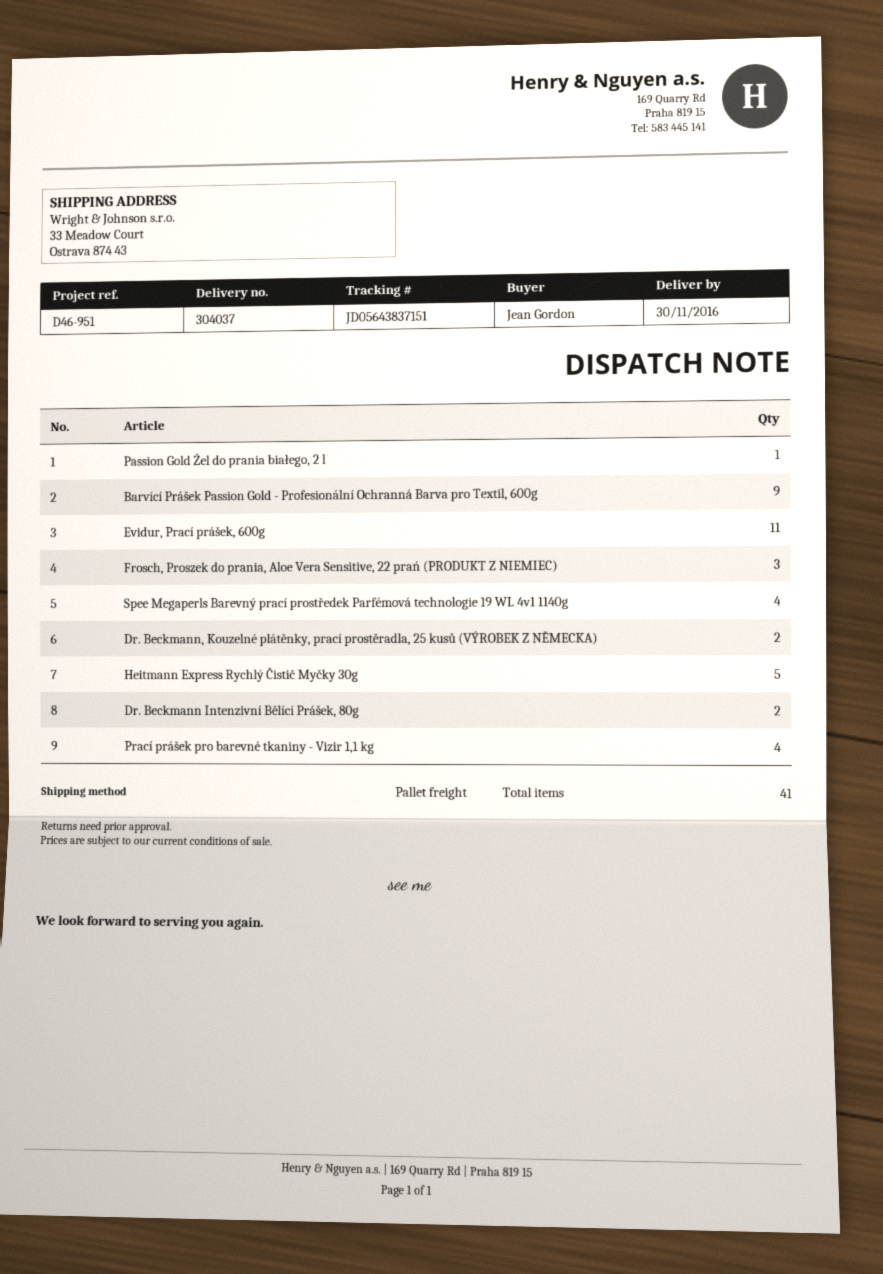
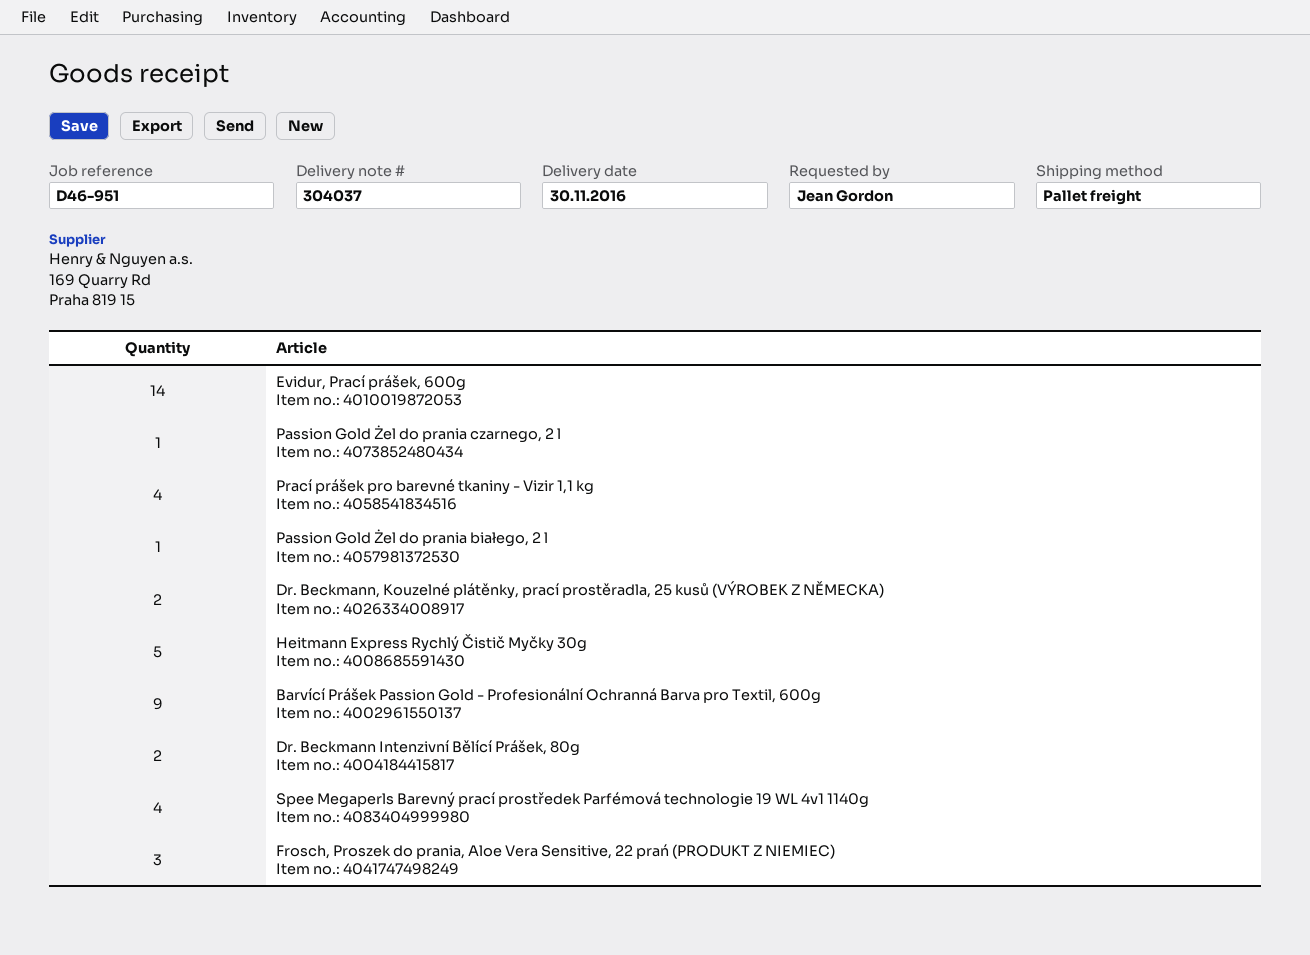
Evidur, Prací prášek, 600g: 11 -> 14
Passion Gold Żel do prania czarnego, 2 l: none -> 1

